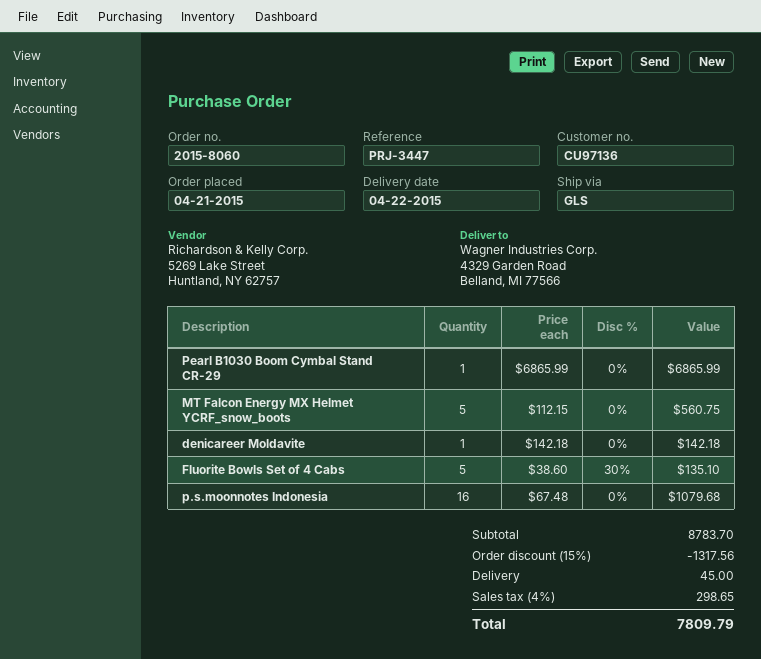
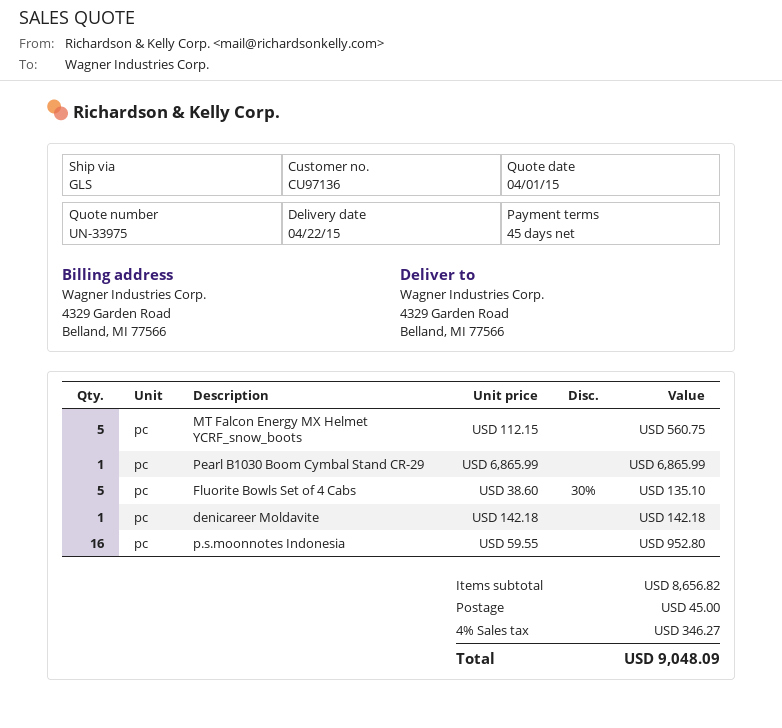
p.s.moonnotes Indonesia: 16 x 67.48 = 1079.68 -> 16 x 59.55 = 952.80
subtotal: 8783.70 -> 8656.82
discount: 15% = 1317.56 -> none
tax: 4% = 298.65 -> 4% = 346.27
total: 7809.79 -> 9048.09

